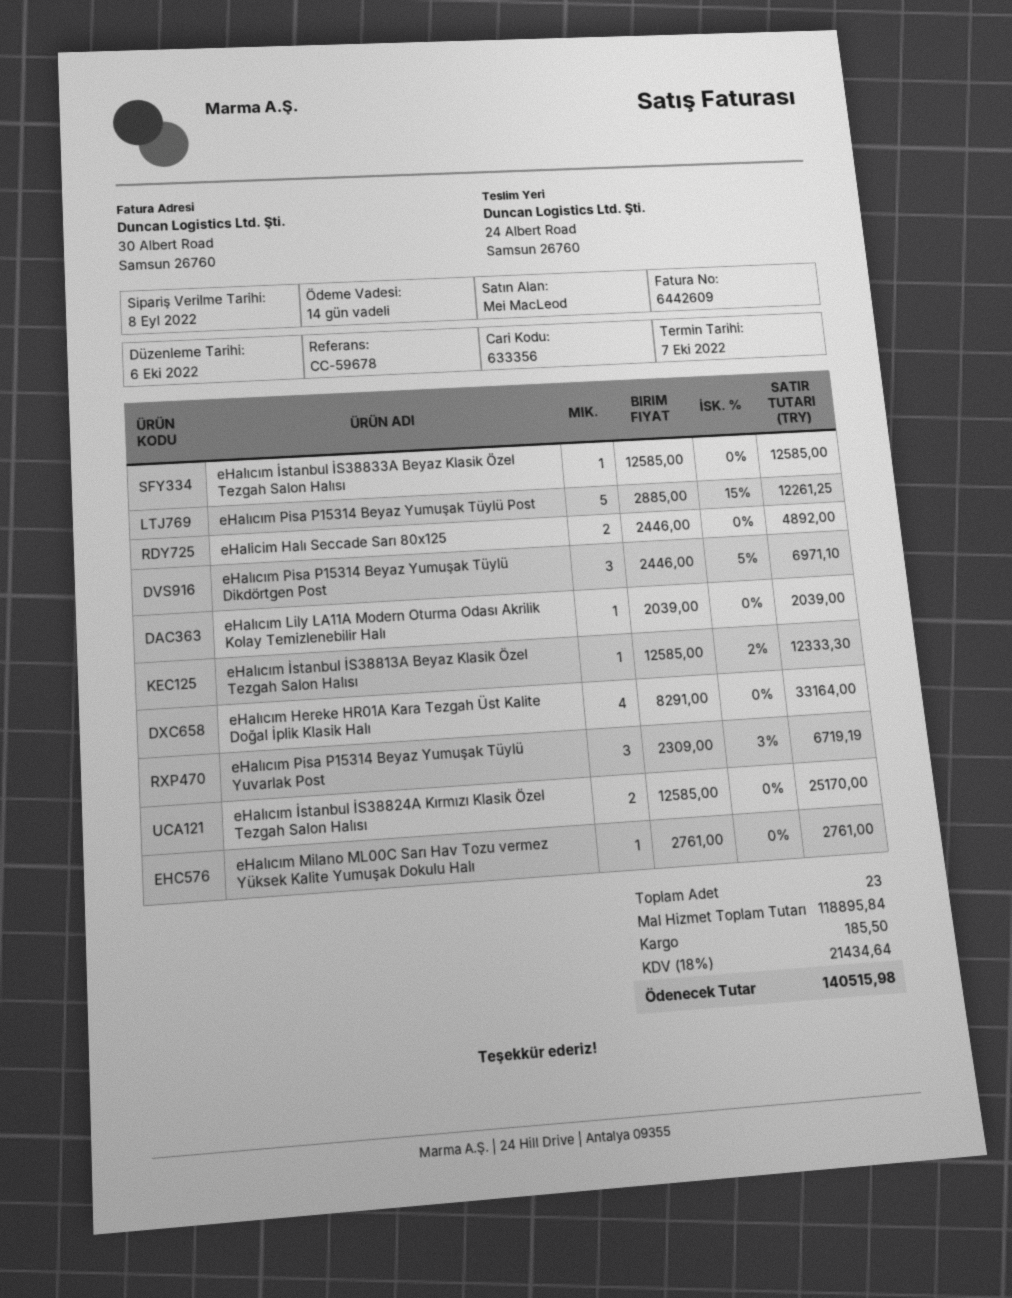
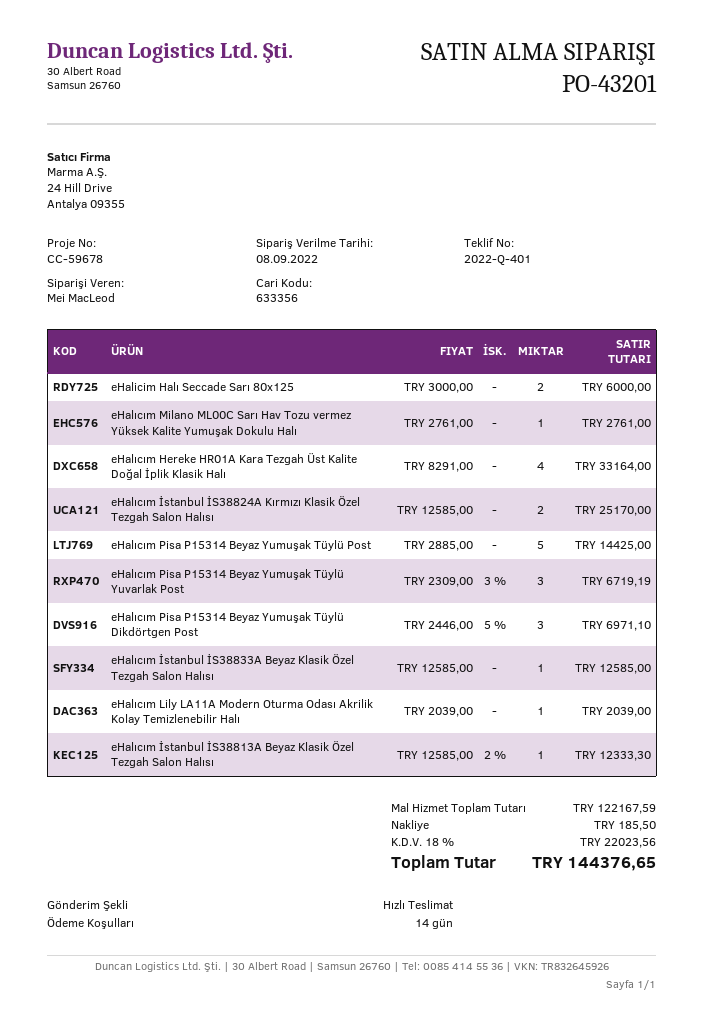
eHalıcım Pisa P15314 Beyaz Yumuşak Tüylü Post: 5 x 2885.00 - 15% = 12261.25 -> 5 x 2885.00 = 14425.00
eHalicim Halı Seccade Sarı 80x125: 2 x 2446.00 = 4892.00 -> 2 x 3000.00 = 6000.00
subtotal: 118895.84 -> 122167.59
tax: 18% = 21434.64 -> 18% = 22023.56
total: 140515.98 -> 144376.65

